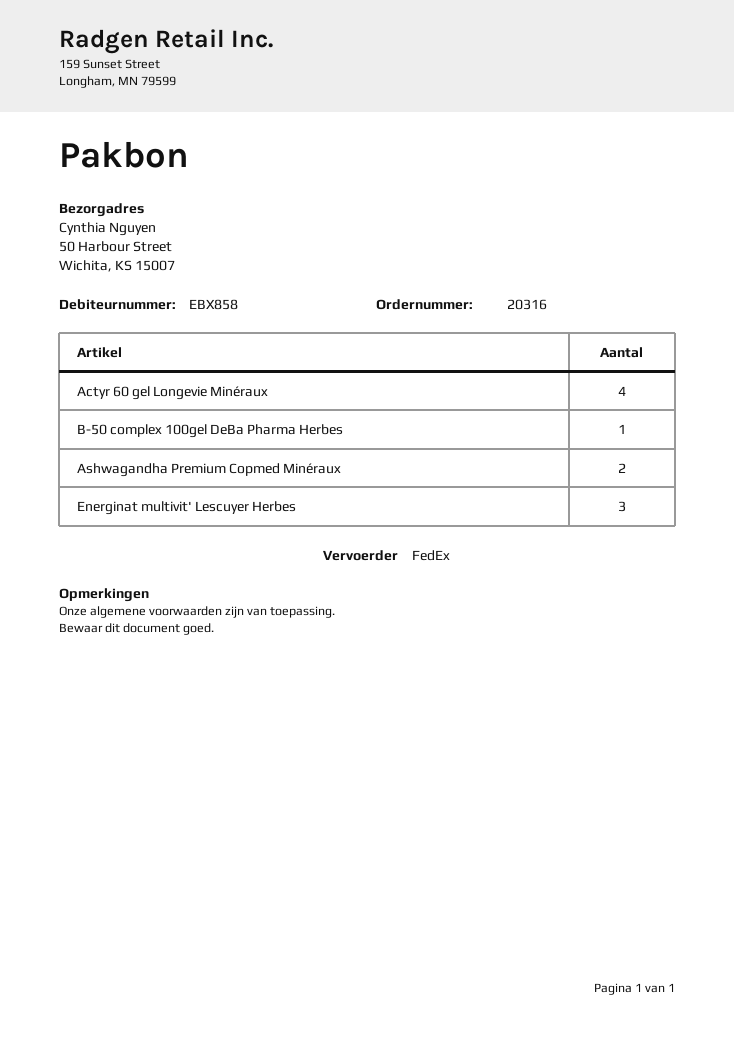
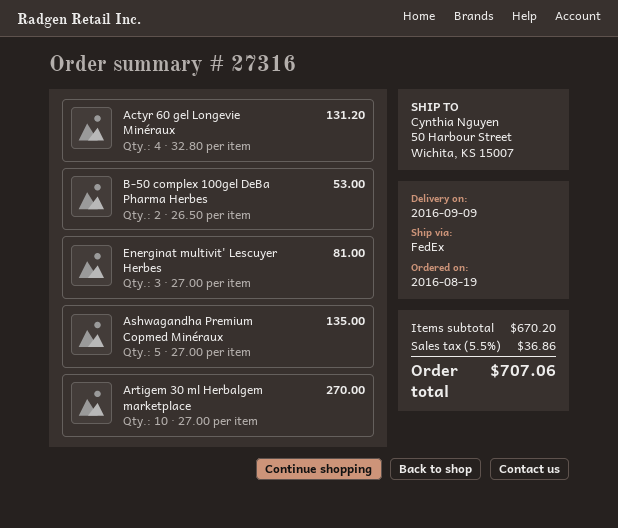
order number: 20316 -> 27316
B-50 complex 100gel DeBa Pharma Herbes: 1 -> 2
Ashwagandha Premium Copmed Minéraux: 2 -> 5
Artigem 30 ml Herbalgem marketplace: none -> 10

